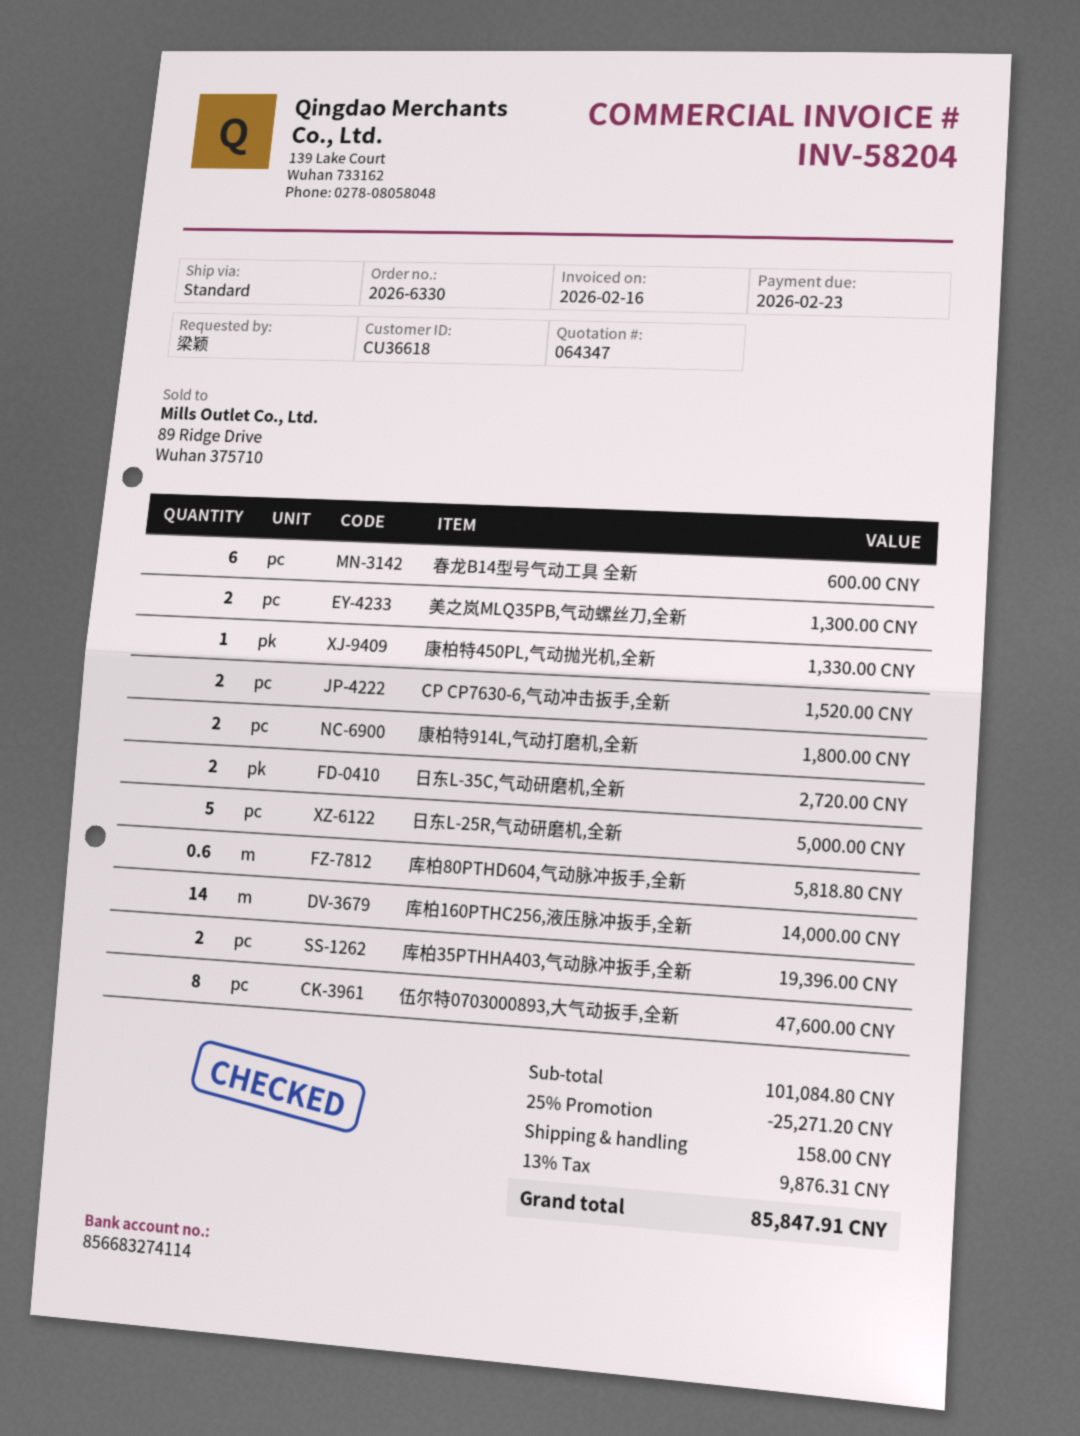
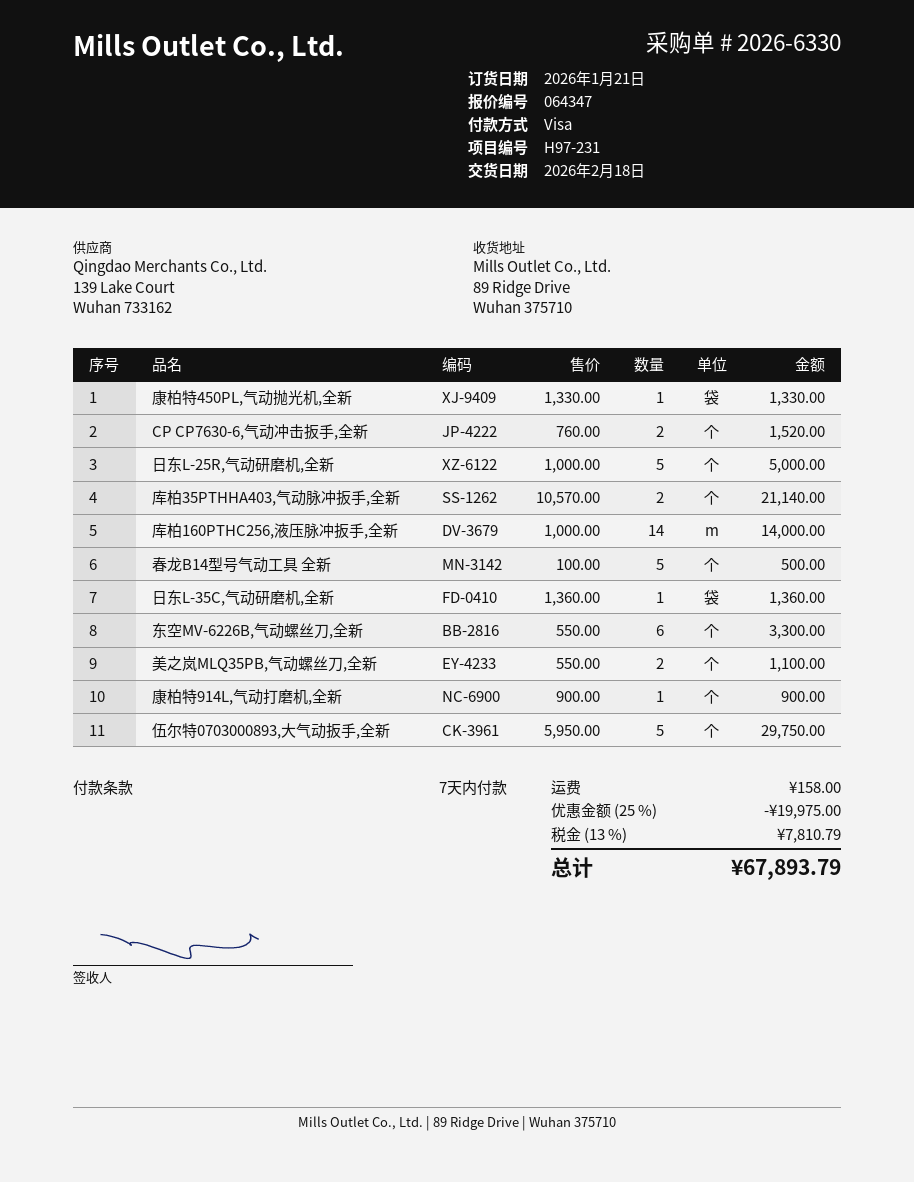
春龙B14型号气动工具 全新: 6 for 600.00 -> 5 for 500.00
美之岚MLQ35PB,气动螺丝刀,全新: 2 for 1300.00 -> 2 for 1100.00
康柏特914L,气动打磨机,全新: 2 for 1800.00 -> 1 for 900.00
日东L-35C,气动研磨机,全新: 2 for 2720.00 -> 1 for 1360.00
库柏80PTHD604,气动脉冲扳手,全新: 0.6 for 5818.80 -> none
库柏35PTHHA403,气动脉冲扳手,全新: 2 for 19396.00 -> 2 for 21140.00
伍尔特0703000893,大气动扳手,全新: 8 for 47600.00 -> 5 for 29750.00
东空MV-6226B,气动螺丝刀,全新: none -> 6 for 3300.00
discount: 25% = 25271.20 -> 25% = 19975.00
tax: 13% = 9876.31 -> 13% = 7810.79
total: 85847.91 -> 67893.79

